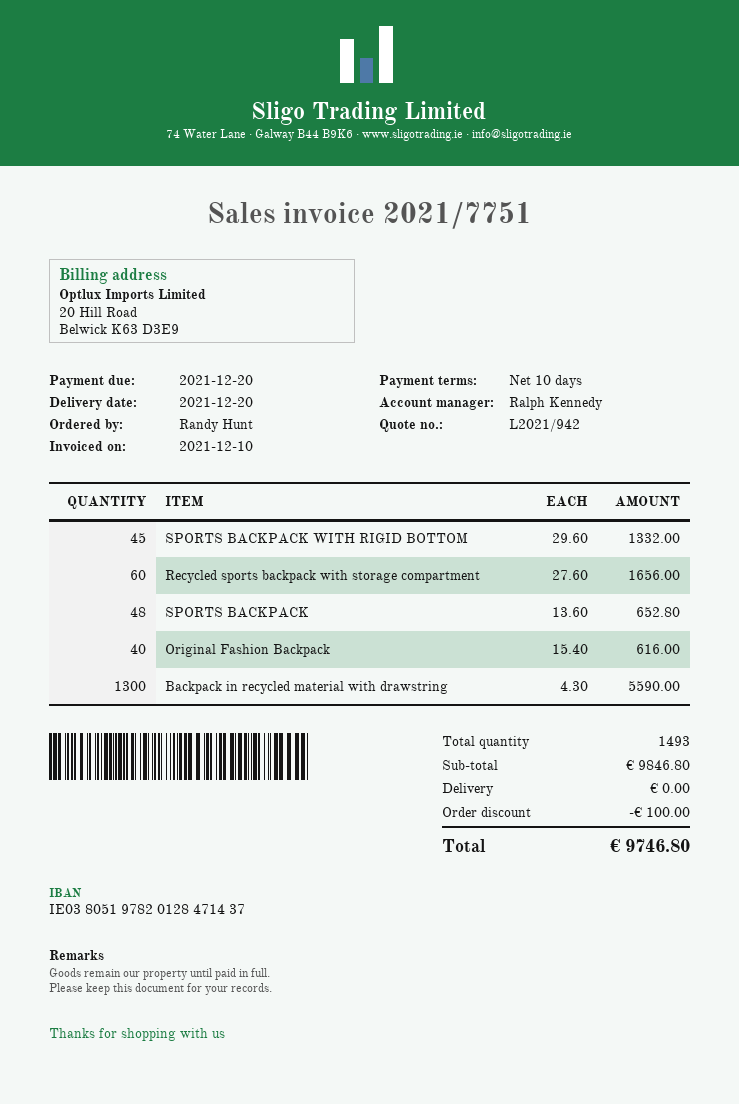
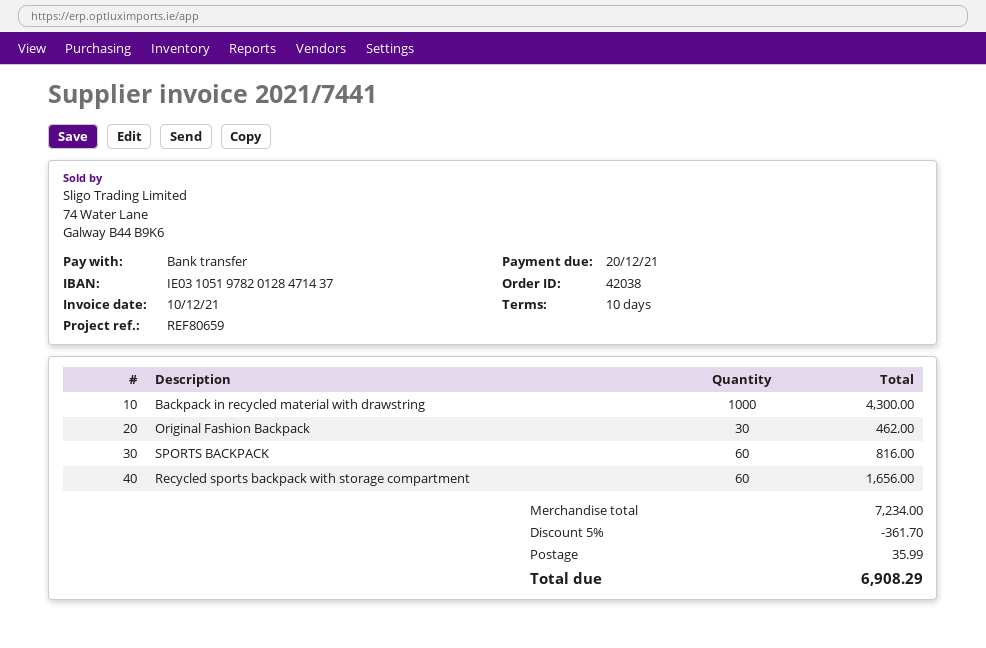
invoice number: 2021/7751 -> 2021/7441
bank account: IE03805197820128471437 -> IE03105197820128471437
SPORTS BACKPACK WITH RIGID BOTTOM: 45 for 1332.00 -> none
SPORTS BACKPACK: 48 for 652.80 -> 60 for 816.00
Original Fashion Backpack: 40 for 616.00 -> 30 for 462.00
Backpack in recycled material with drawstring: 1300 for 5590.00 -> 1000 for 4300.00
subtotal: 9846.80 -> 7234.00
discount: 100.00 -> 361.70
shipping: 0.00 -> 35.99
total: 9746.80 -> 6908.29

